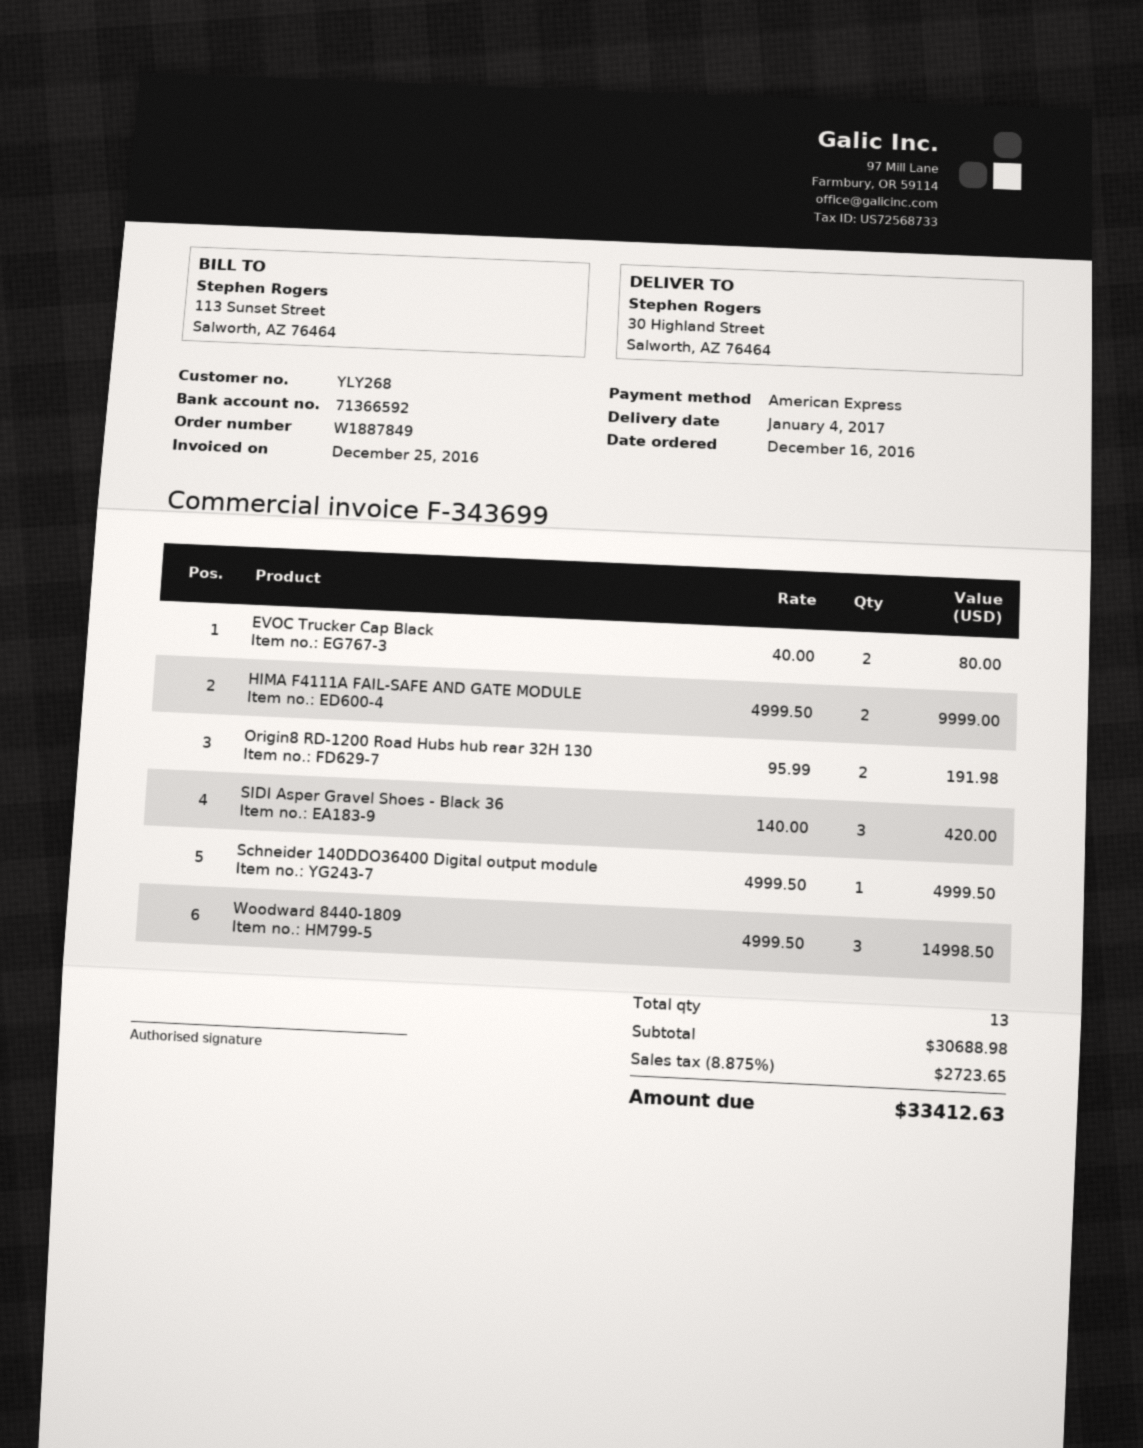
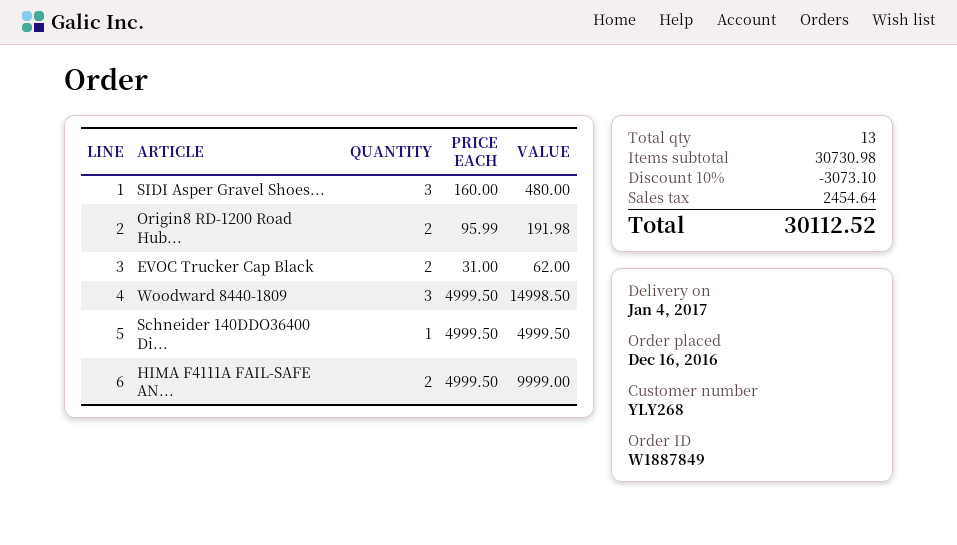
EVOC Trucker Cap Black: 2 x 40.00 = 80.00 -> 2 x 31.00 = 62.00
SIDI Asper Gravel Shoes - Black 36: 3 x 140.00 = 420.00 -> 3 x 160.00 = 480.00
subtotal: 30688.98 -> 30730.98
discount: none -> 10% = 3073.10
tax: 2723.65 -> 2454.64
total: 33412.63 -> 30112.52

